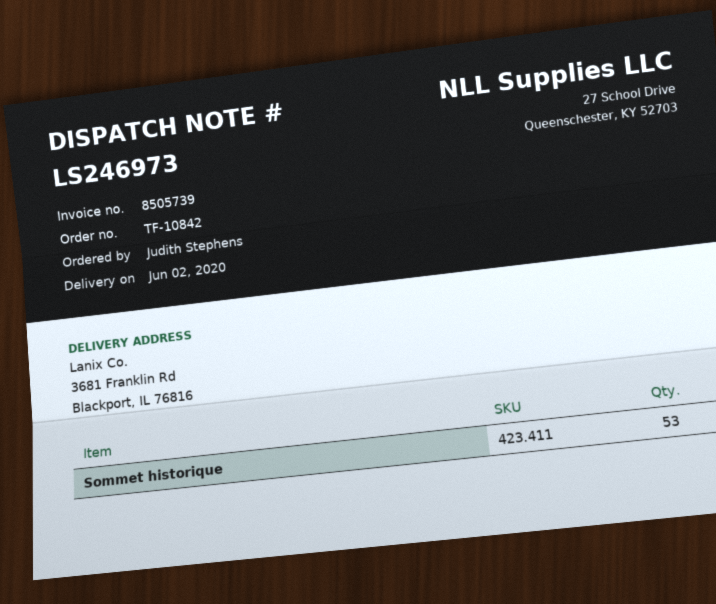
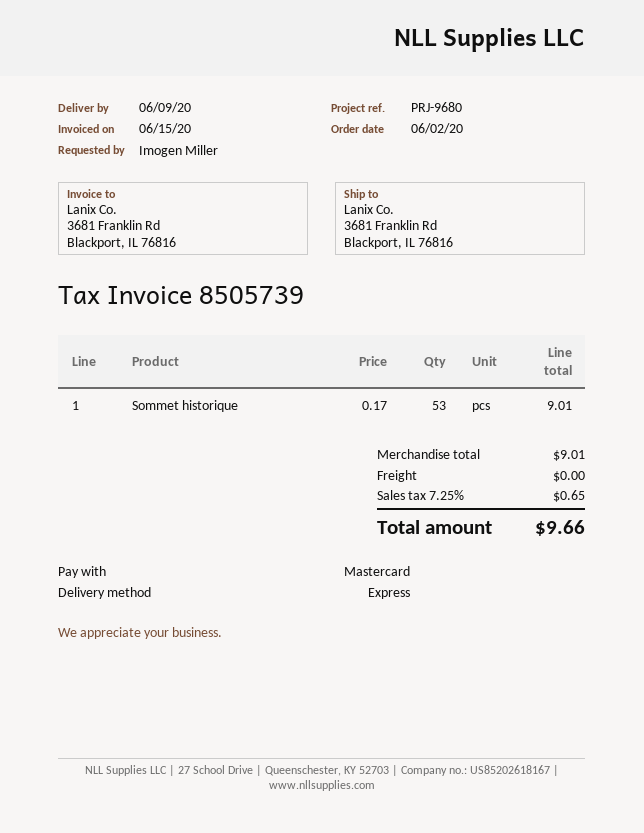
delivery date: 2020-06-02 -> 2020-06-09
ordered by: Judith Stephens -> Imogen Miller

